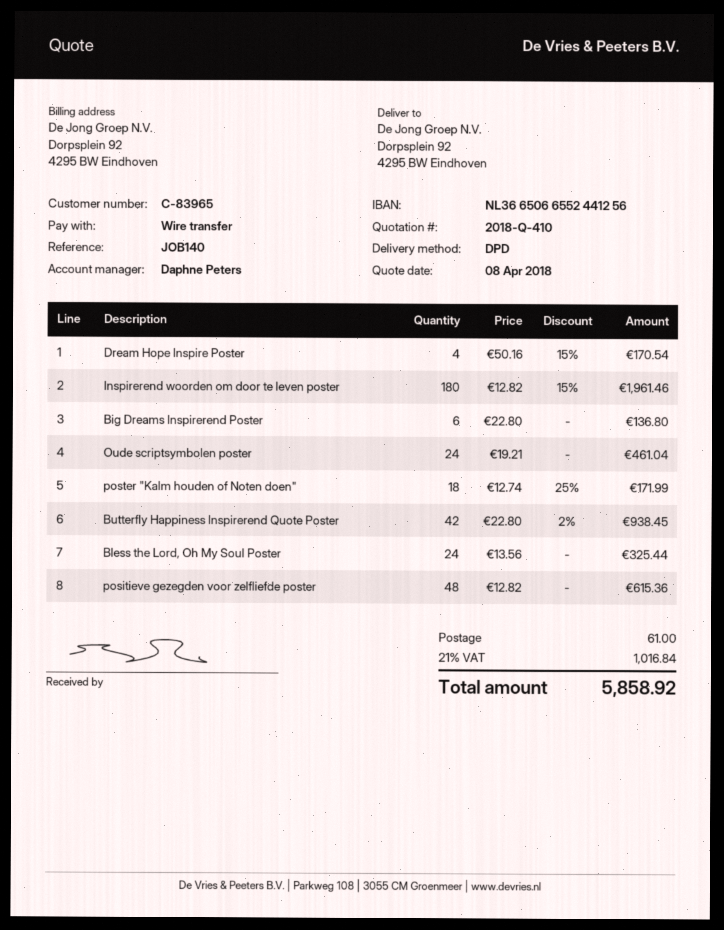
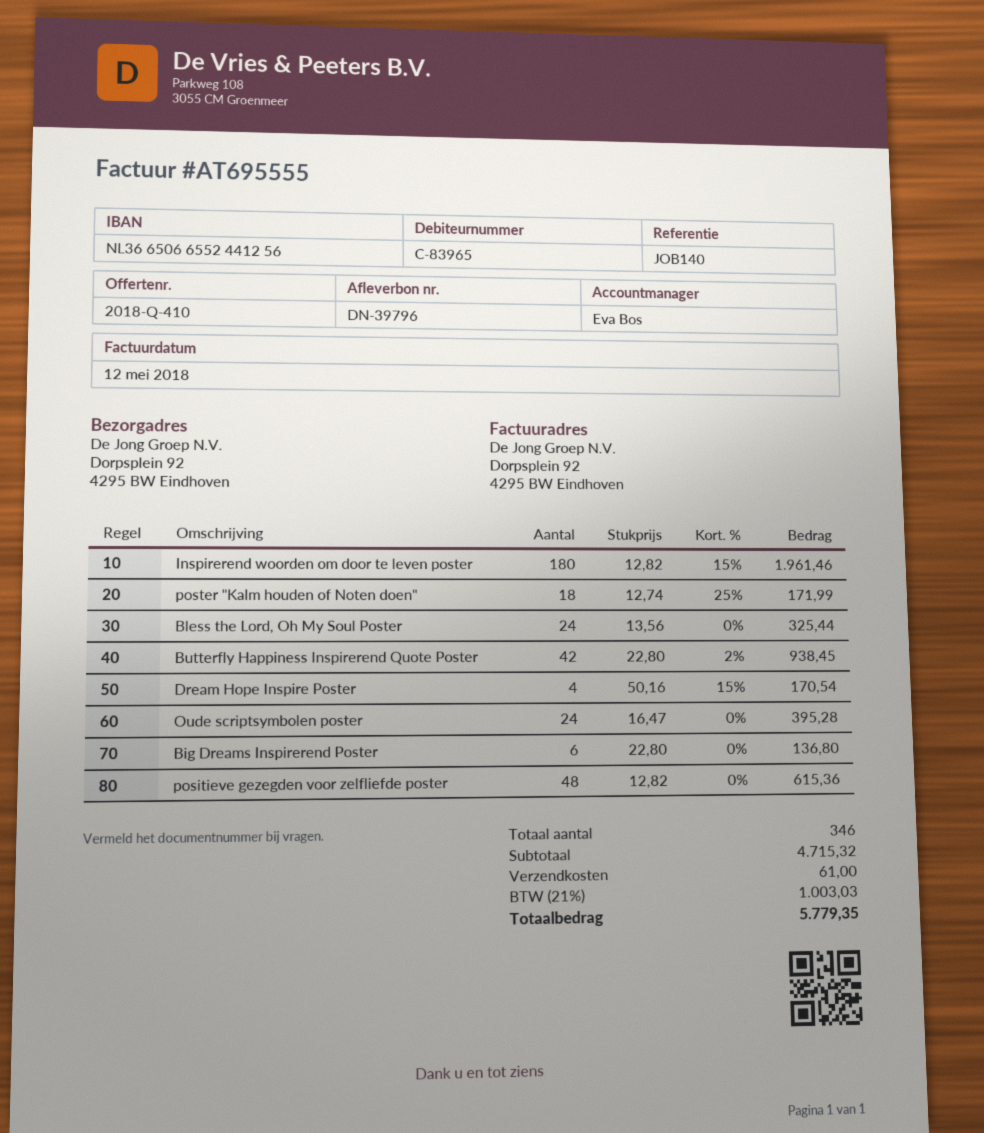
sales rep: Daphne Peters -> Eva Bos
Oude scriptsymbolen poster: 24 x 19.21 = 461.04 -> 24 x 16.47 = 395.28
tax: 21% = 1016.84 -> 21% = 1003.03
total: 5858.92 -> 5779.35

